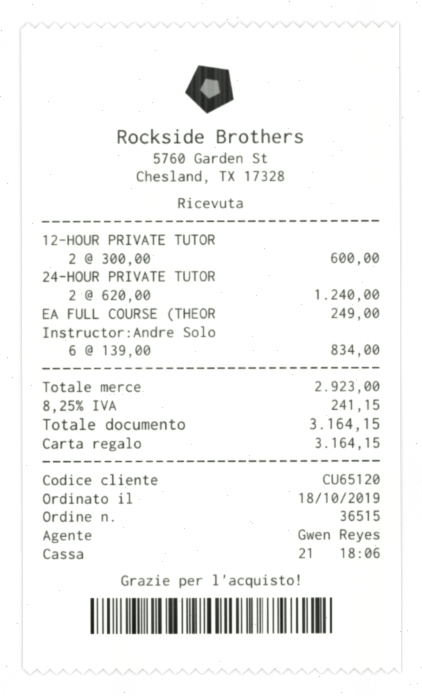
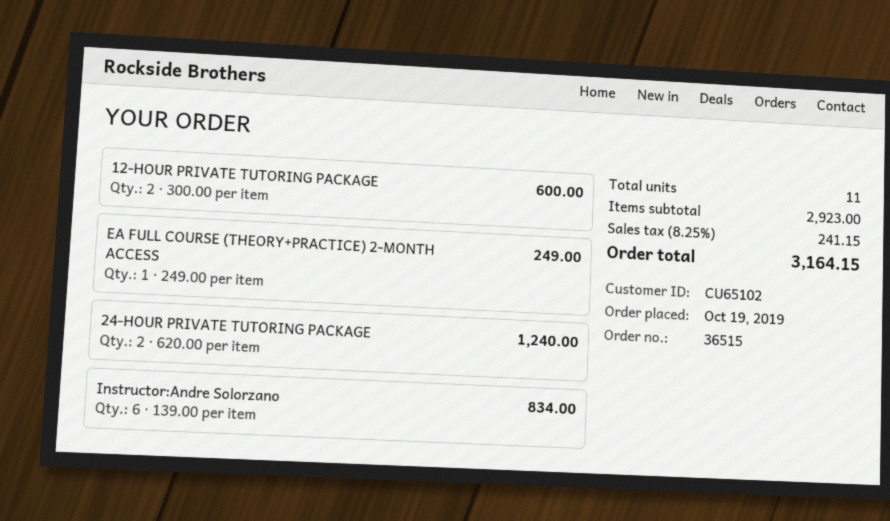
order date: 2019-10-18 -> 2019-10-19
customer number: CU65120 -> CU65102

